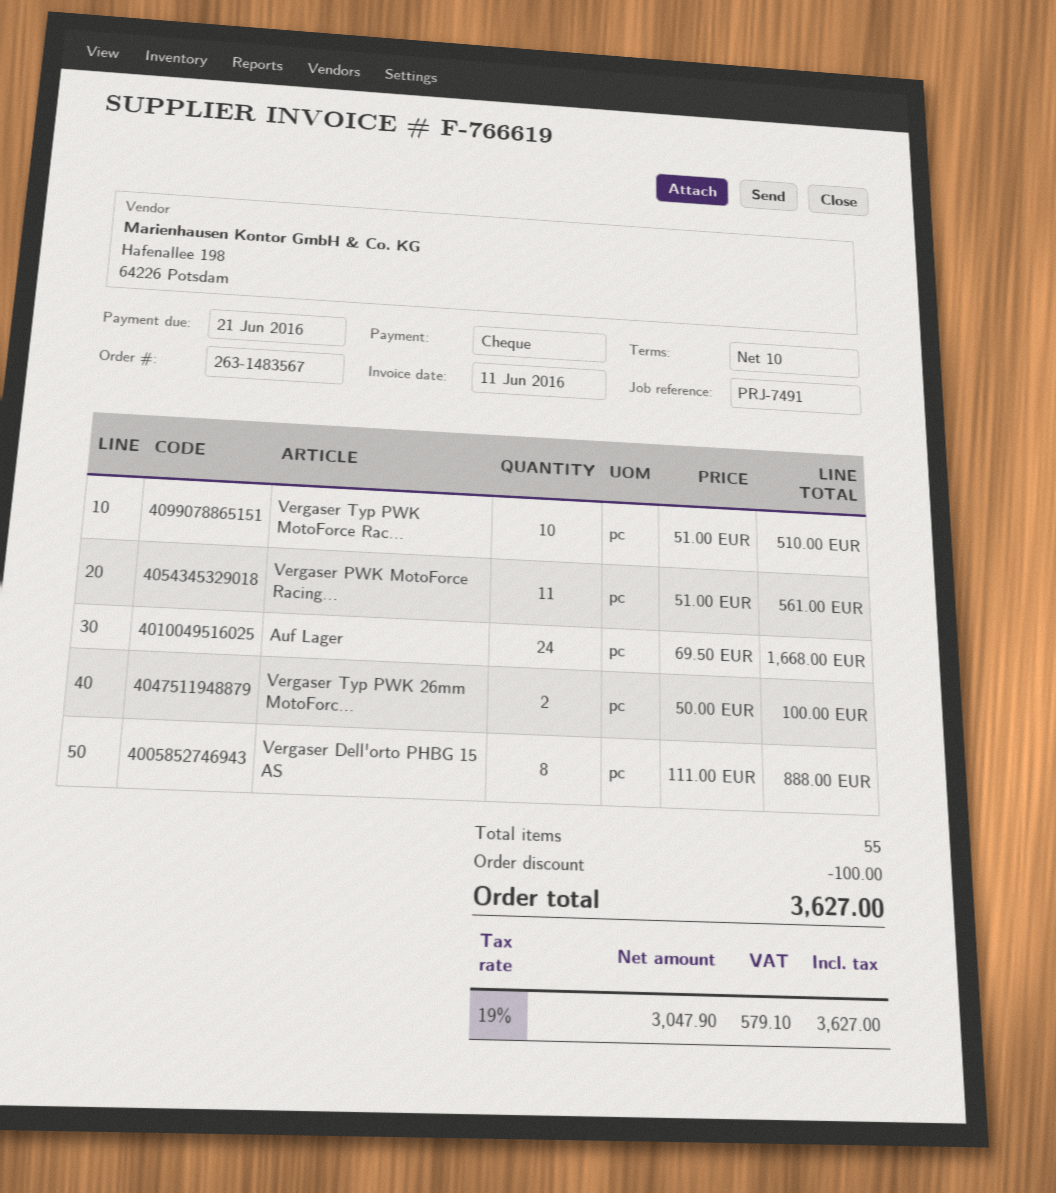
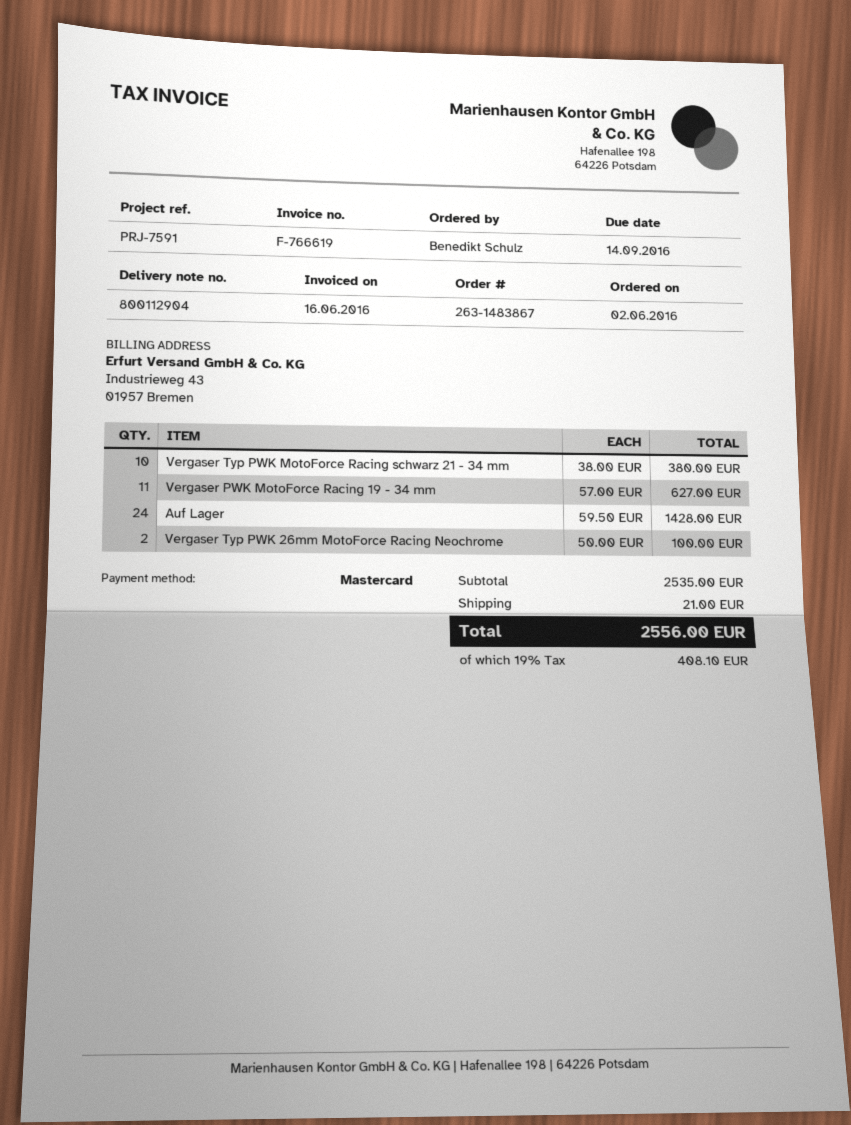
order number: 263-1483567 -> 263-1483867
invoice date: 2016-06-11 -> 2016-06-16
due date: 2016-06-21 -> 2016-09-14
reference: PRJ-7491 -> PRJ-7591
payment method: cheque -> Mastercard
Vergaser Typ PWK MotoForce Rac...: 10 x 51.00 = 510.00 -> 10 x 38.00 = 380.00
Vergaser PWK MotoForce Racing...: 11 x 51.00 = 561.00 -> 11 x 57.00 = 627.00
Auf Lager: 24 x 69.50 = 1668.00 -> 24 x 59.50 = 1428.00
Vergaser Dell'orto PHBG 15 AS: 8 x 111.00 = 888.00 -> none
discount: 100.00 -> none
shipping: none -> 21.00
tax: 19% = 579.10 -> 19% = 408.10
total: 3627.00 -> 2556.00

